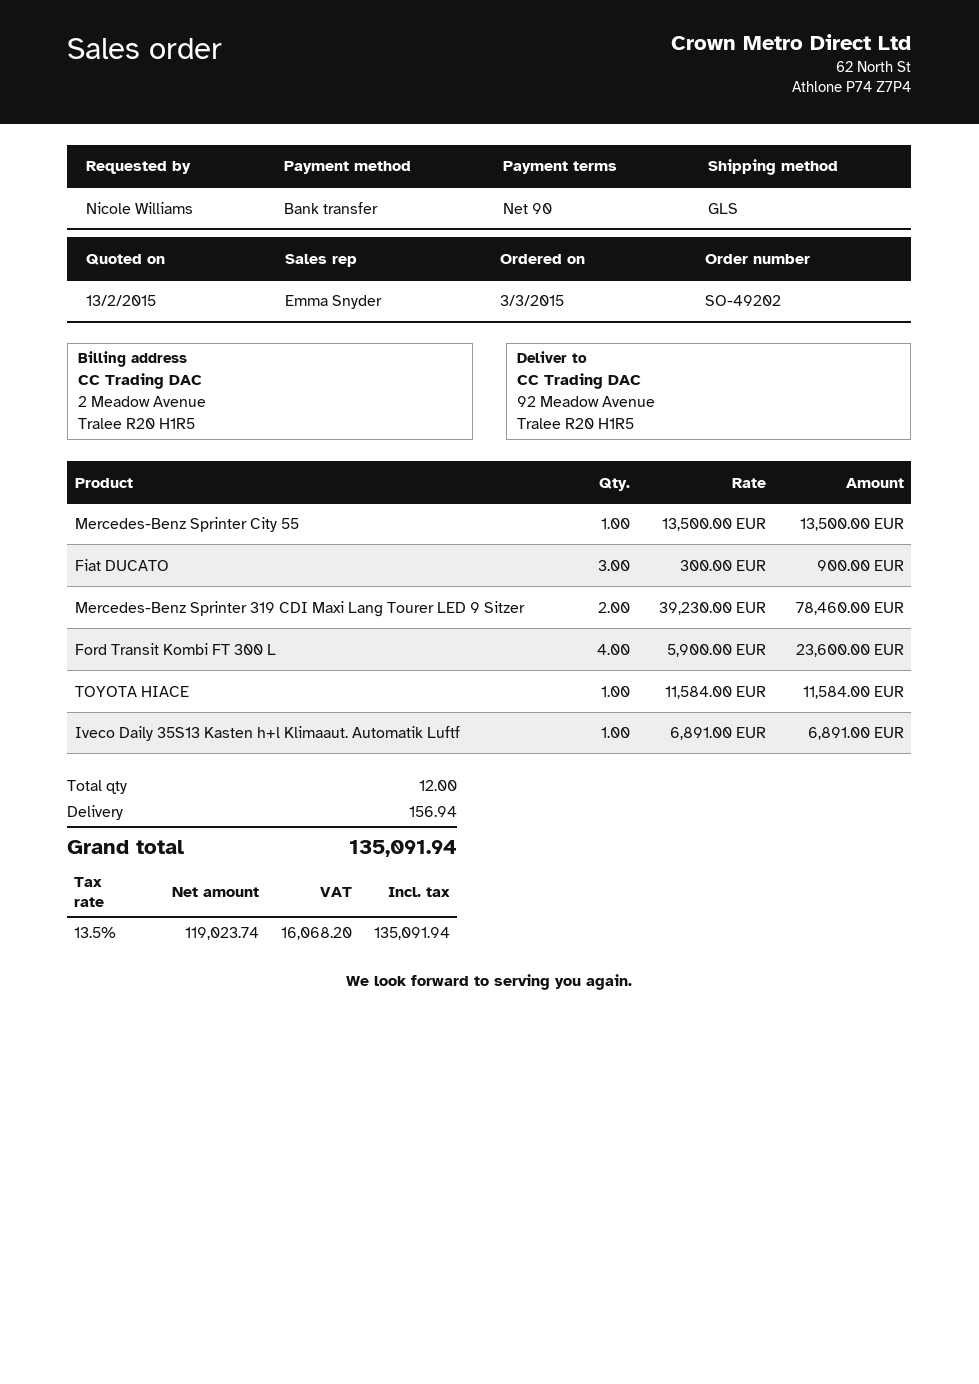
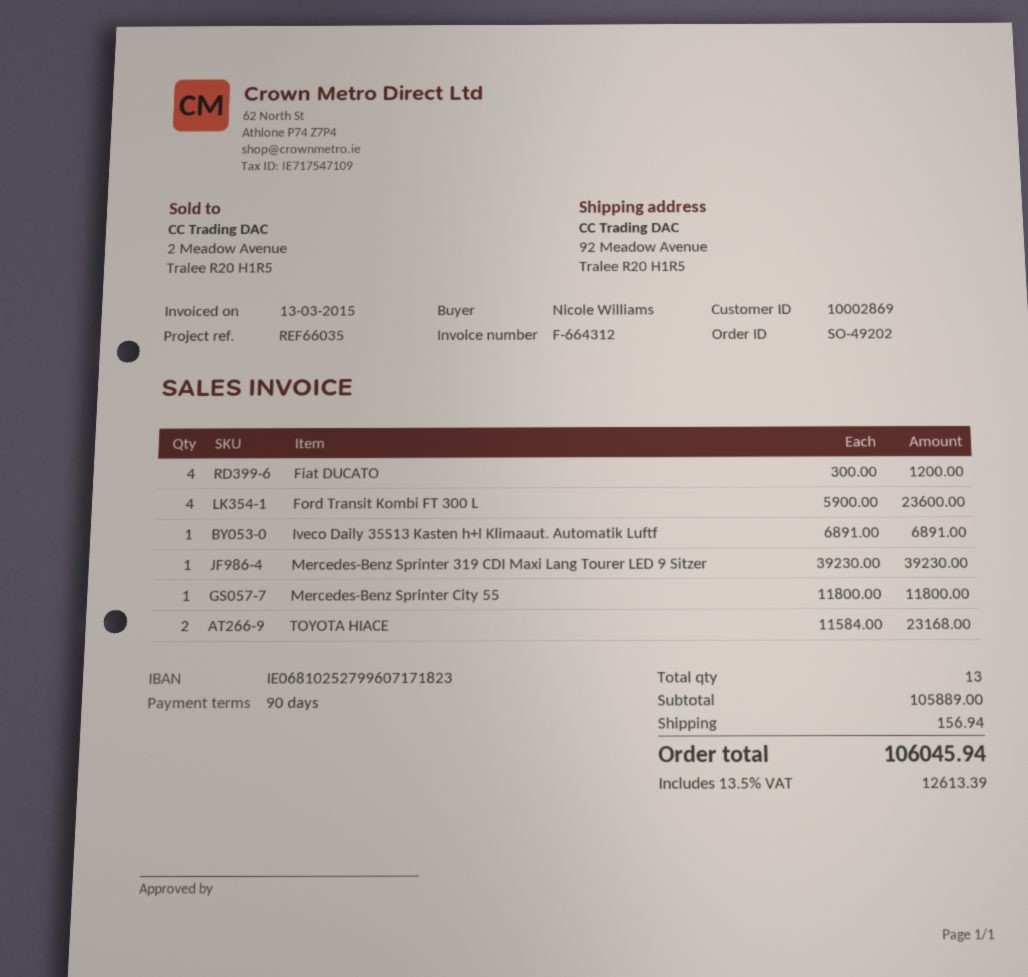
Mercedes-Benz Sprinter City 55: 1 x 13500.00 = 13500.00 -> 1 x 11800.00 = 11800.00
Fiat DUCATO: 3 x 300.00 = 900.00 -> 4 x 300.00 = 1200.00
Mercedes-Benz Sprinter 319 CDI Maxi Lang Tourer LED 9 Sitzer: 2 x 39230.00 = 78460.00 -> 1 x 39230.00 = 39230.00
TOYOTA HIACE: 1 x 11584.00 = 11584.00 -> 2 x 11584.00 = 23168.00
total quantity: 12 -> 13
tax: 13.5% = 16068.20 -> 13.5% = 12613.39
total: 135091.94 -> 106045.94

